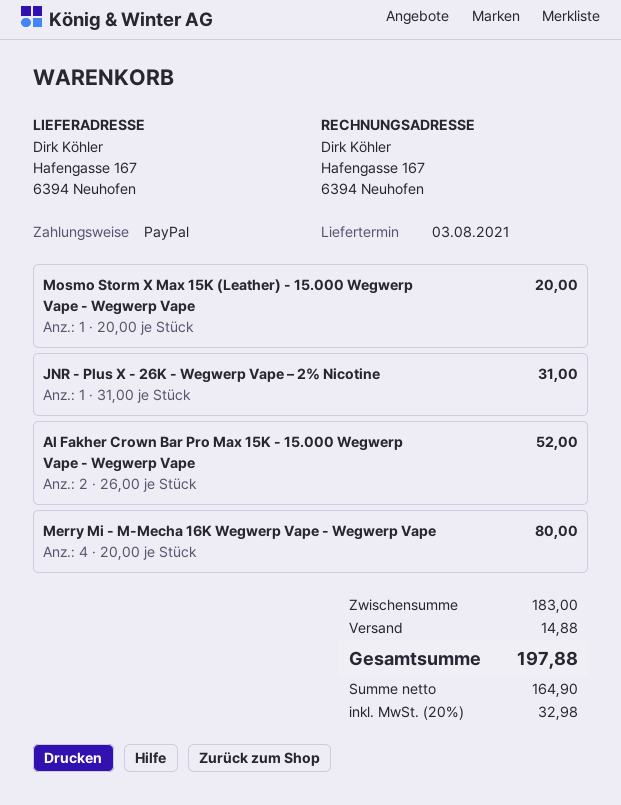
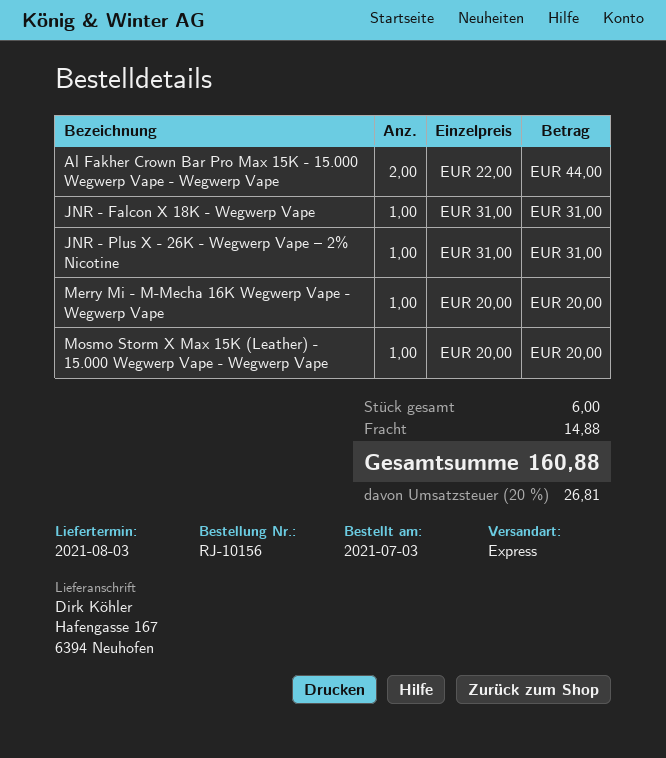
Al Fakher Crown Bar Pro Max 15K - 15.000 Wegwerp Vape - Wegwerp Vape: 2 x 26.00 = 52.00 -> 2 x 22.00 = 44.00
Merry Mi - M-Mecha 16K Wegwerp Vape - Wegwerp Vape: 4 x 20.00 = 80.00 -> 1 x 20.00 = 20.00
JNR - Falcon X 18K - Wegwerp Vape: none -> 1 x 31.00 = 31.00
tax: 20% = 32.98 -> 20% = 26.81
total: 197.88 -> 160.88

